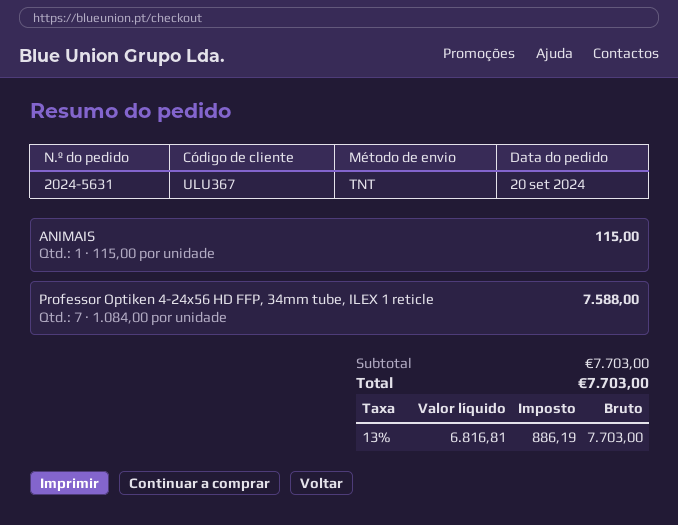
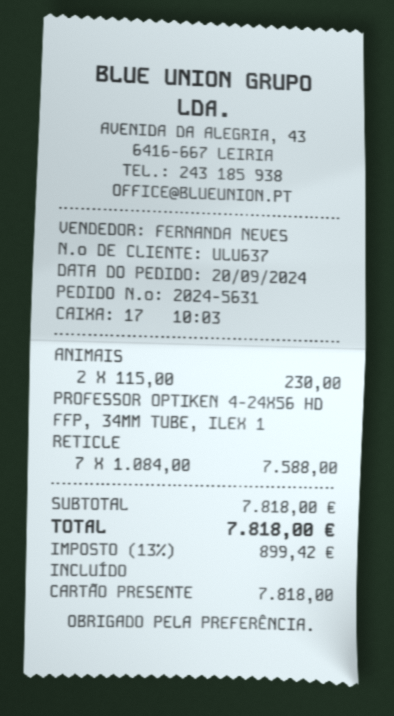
customer number: ULU367 -> ULU637
ANIMAIS: 1 x 115.00 = 115.00 -> 2 x 115.00 = 230.00
subtotal: 7703.00 -> 7818.00
tax: 13% = 886.19 -> 13% = 899.42
total: 7703.00 -> 7818.00

